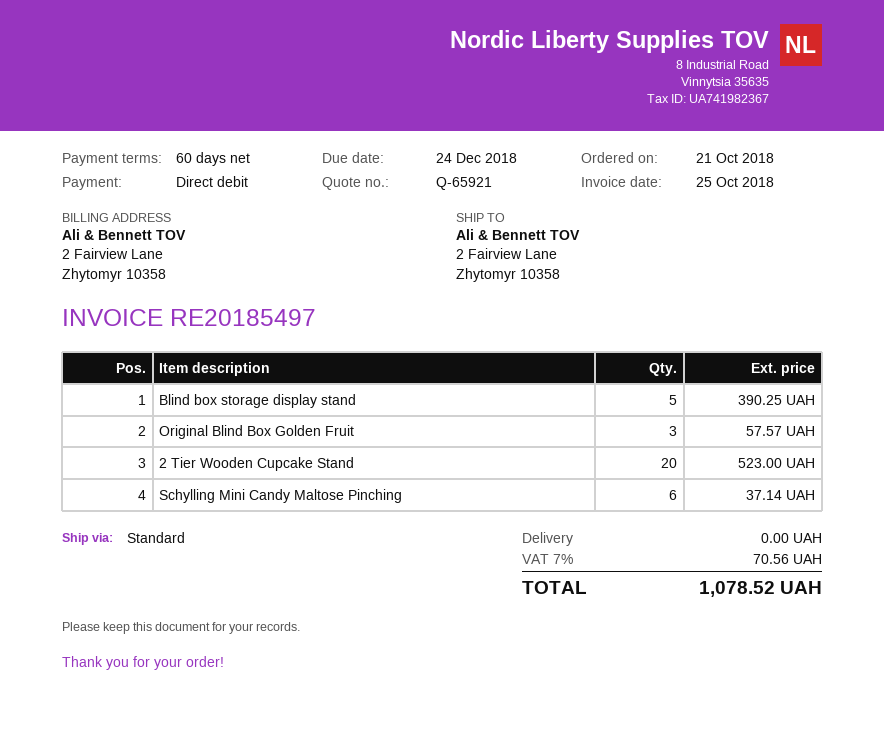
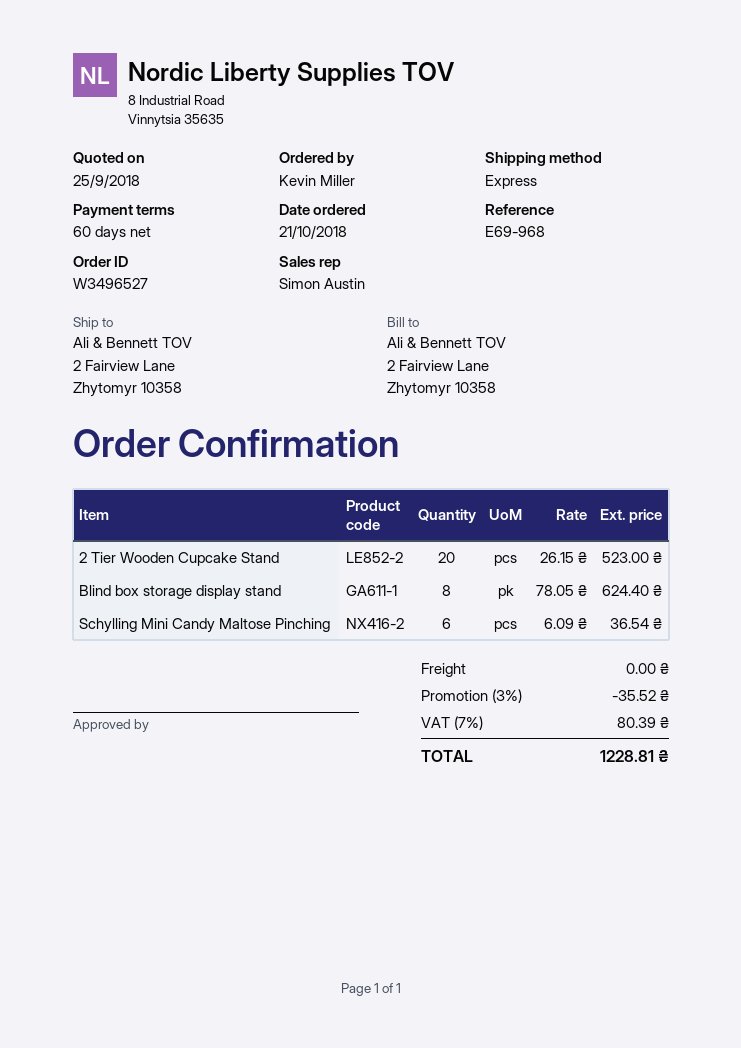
shipping method: standard -> express
Blind box storage display stand: 5 for 390.25 -> 8 for 624.40
Original Blind Box Golden Fruit: 3 for 57.57 -> none
Schylling Mini Candy Maltose Pinching: 6 for 37.14 -> 6 for 36.54
discount: none -> 3% = 35.52
tax: 7% = 70.56 -> 7% = 80.39
total: 1078.52 -> 1228.81

